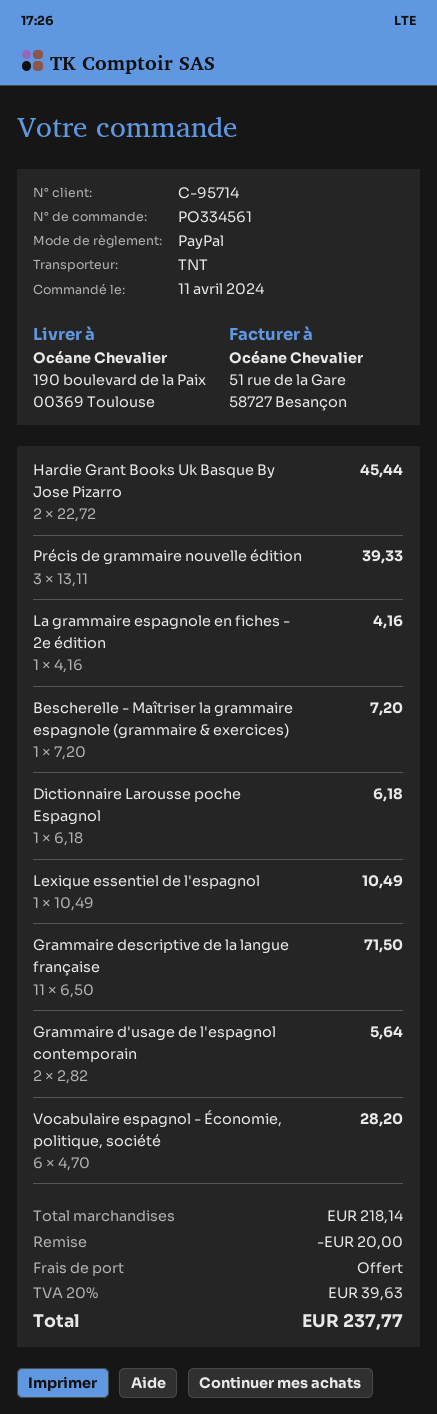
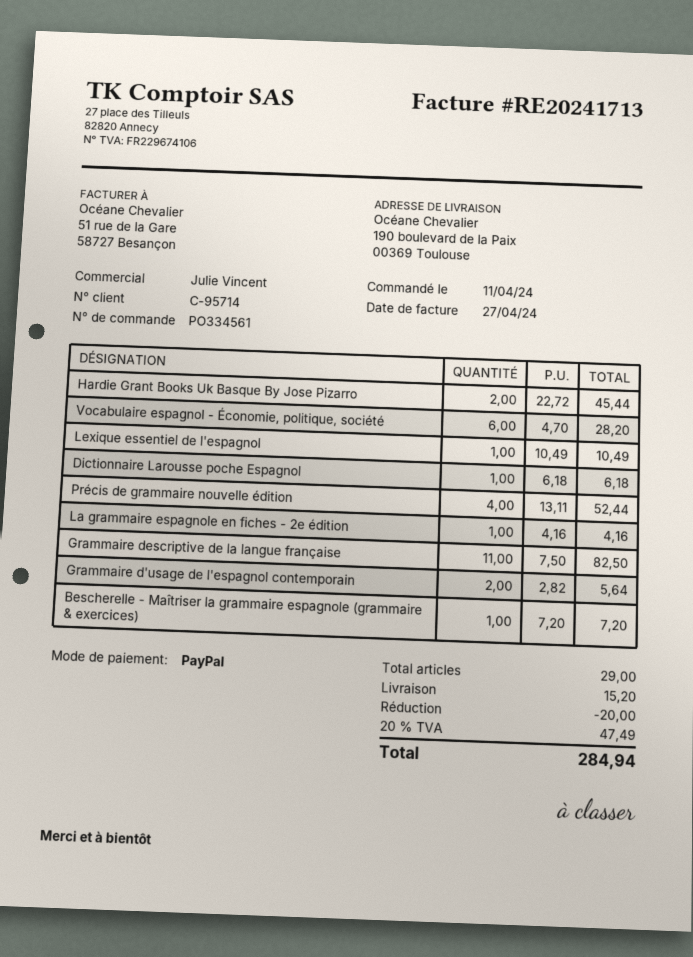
Précis de grammaire nouvelle édition: 3 x 13.11 = 39.33 -> 4 x 13.11 = 52.44
Grammaire descriptive de la langue française: 11 x 6.50 = 71.50 -> 11 x 7.50 = 82.50
shipping: 0.00 -> 15.20
tax: 20% = 39.63 -> 20% = 47.49
total: 237.77 -> 284.94

